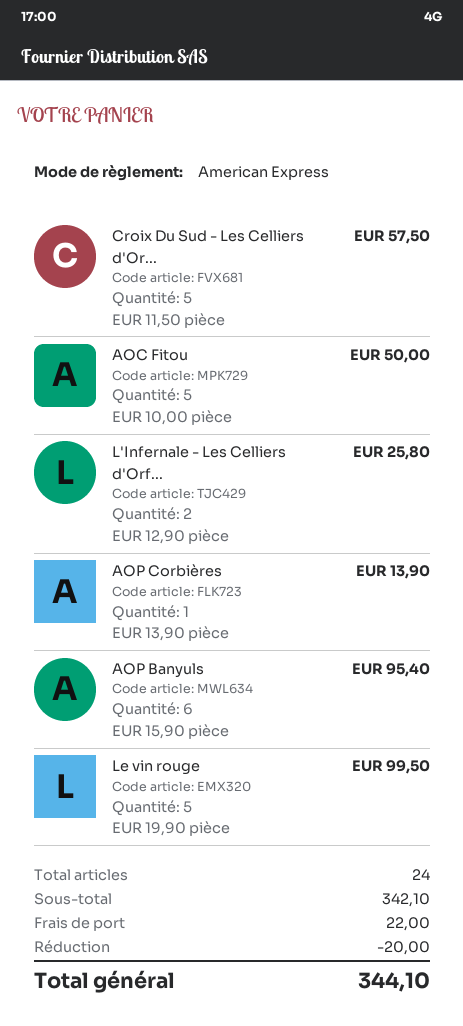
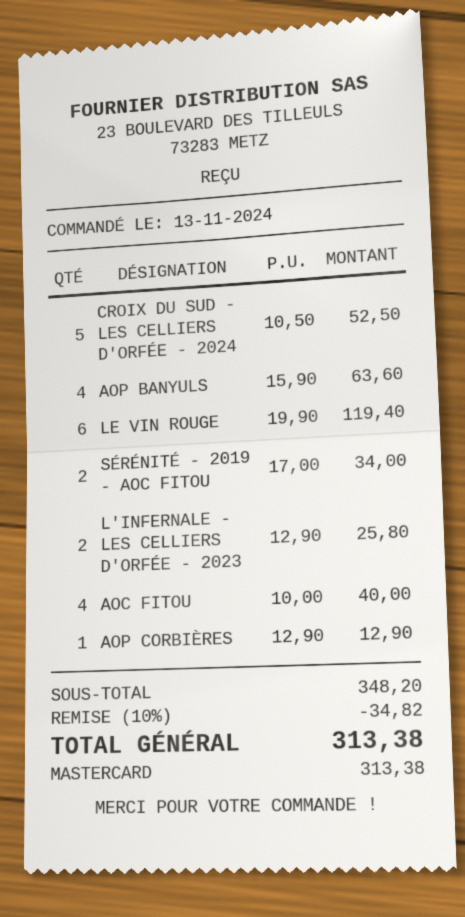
payment method: American Express -> Mastercard
Croix Du Sud - Les Celliers d'Or...: 5 x 11.50 = 57.50 -> 5 x 10.50 = 52.50
AOC Fitou: 5 x 10.00 = 50.00 -> 4 x 10.00 = 40.00
AOP Corbières: 1 x 13.90 = 13.90 -> 1 x 12.90 = 12.90
AOP Banyuls: 6 x 15.90 = 95.40 -> 4 x 15.90 = 63.60
Le vin rouge: 5 x 19.90 = 99.50 -> 6 x 19.90 = 119.40
SÉRÉNITÉ - 2019 - AOC FITOU: none -> 2 x 17.00 = 34.00
subtotal: 342.10 -> 348.20
discount: 20.00 -> 34.82
shipping: 22.00 -> none
total: 344.10 -> 313.38

